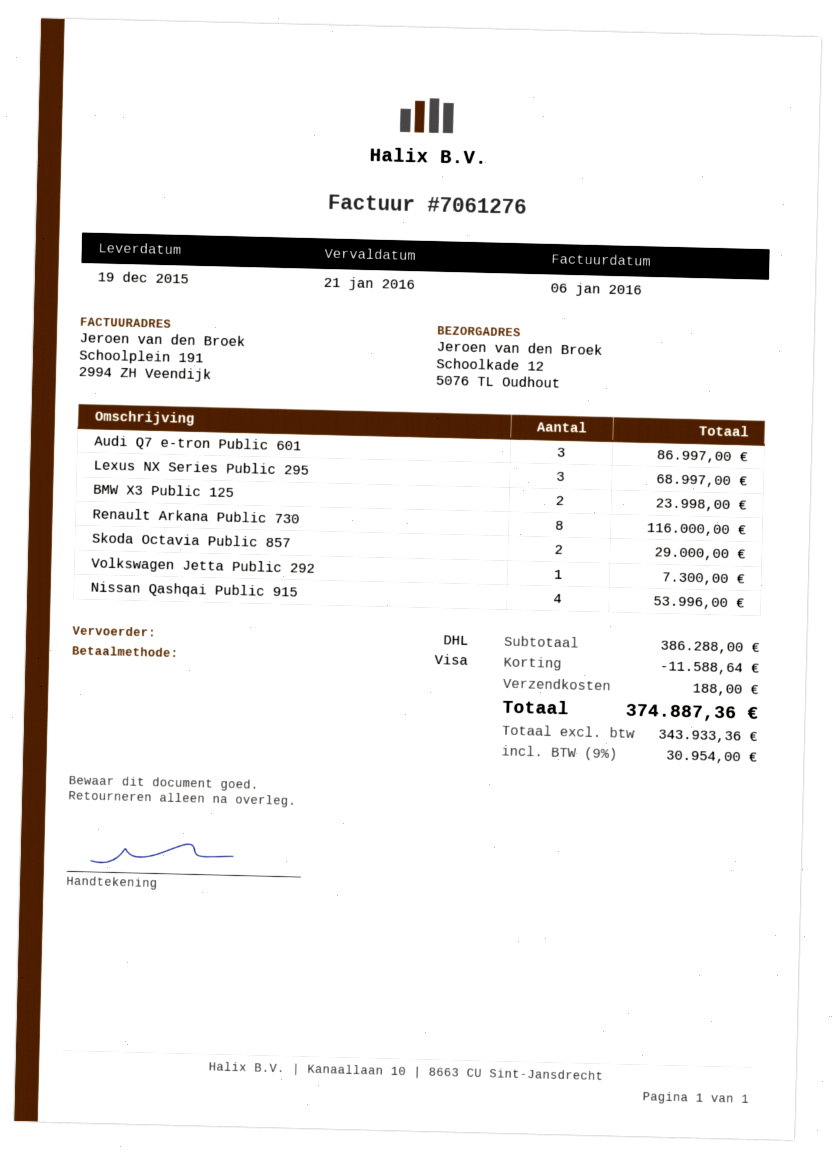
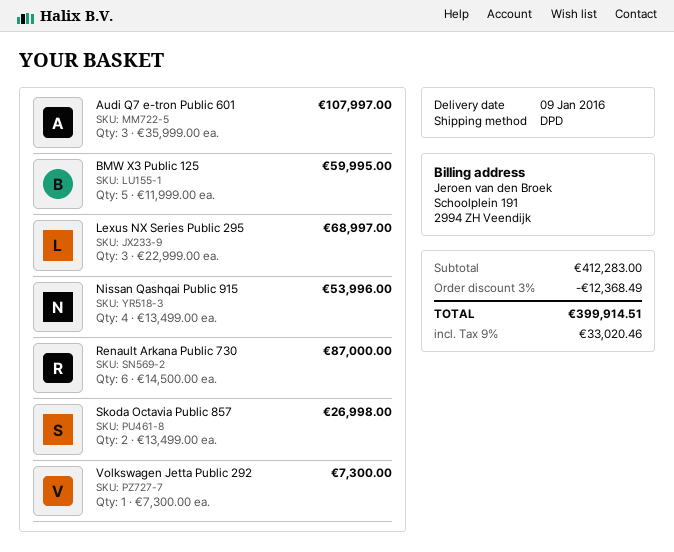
delivery date: 2015-12-19 -> 2016-01-09
shipping method: DHL -> DPD
Audi Q7 e-tron Public 601: 3 for 86997.00 -> 3 for 107997.00
BMW X3 Public 125: 2 for 23998.00 -> 5 for 59995.00
Renault Arkana Public 730: 8 for 116000.00 -> 6 for 87000.00
Skoda Octavia Public 857: 2 for 29000.00 -> 2 for 26998.00
subtotal: 386288.00 -> 412283.00
discount: 11588.64 -> 12368.49
shipping: 188.00 -> none
tax: 9% = 30954.00 -> 9% = 33020.46
total: 374887.36 -> 399914.51

